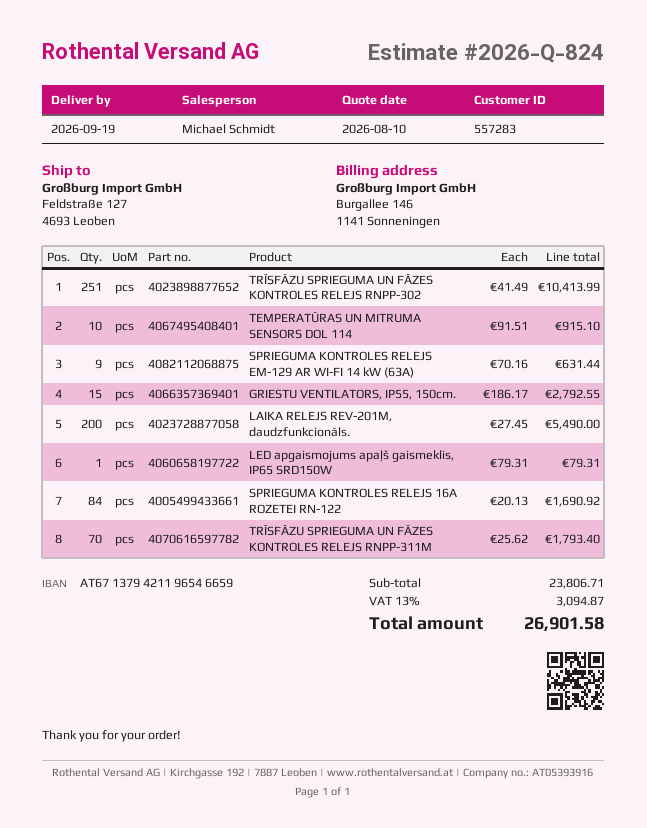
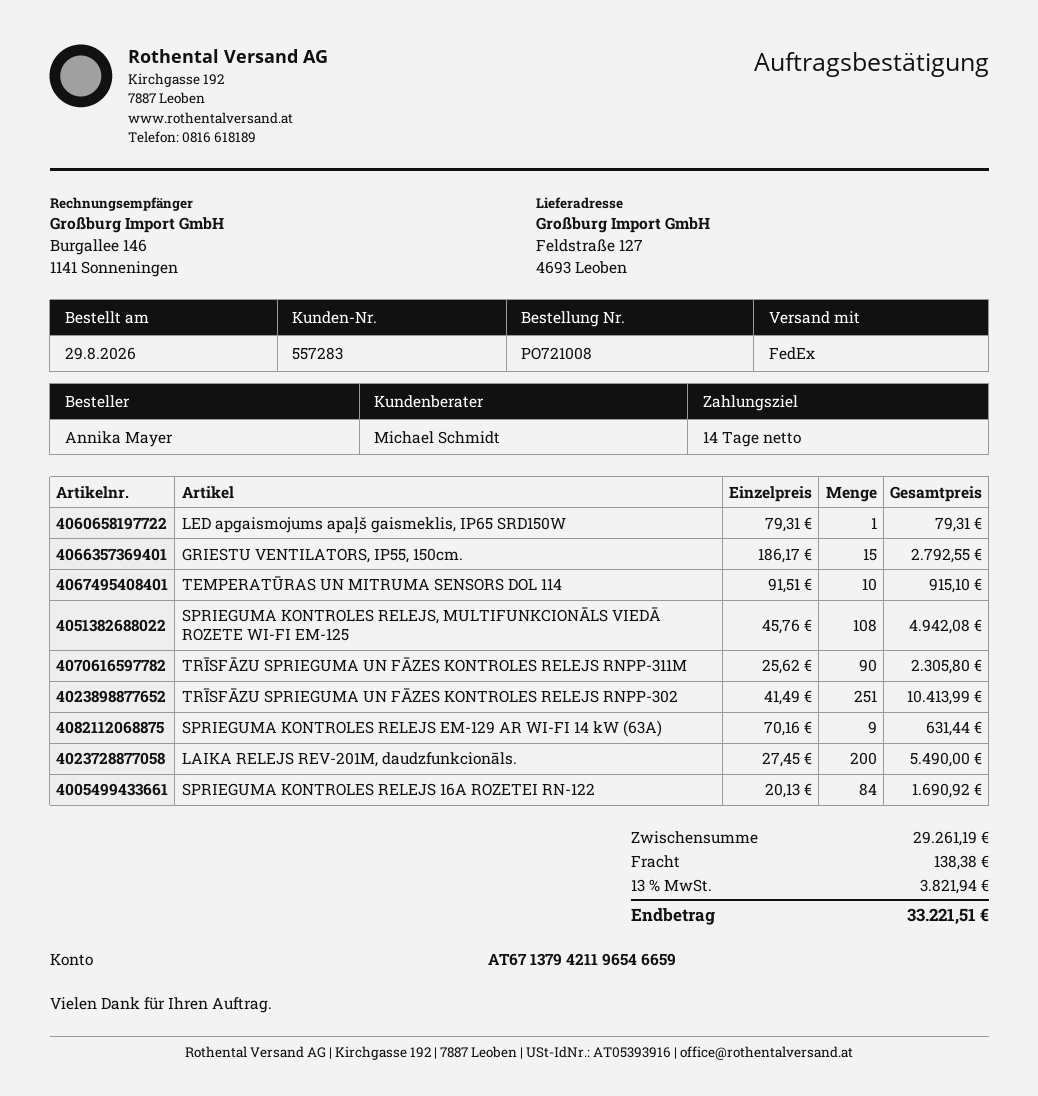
TRĪSFĀZU SPRIEGUMA UN FĀZES KONTROLES RELEJS RNPP-311M: 70 x 25.62 = 1793.40 -> 90 x 25.62 = 2305.80
SPRIEGUMA KONTROLES RELEJS, MULTIFUNKCIONĀLS VIEDĀ ROZETE WI-FI EM-125: none -> 108 x 45.76 = 4942.08
subtotal: 23806.71 -> 29261.19
shipping: none -> 138.38
tax: 13% = 3094.87 -> 13% = 3821.94
total: 26901.58 -> 33221.51

